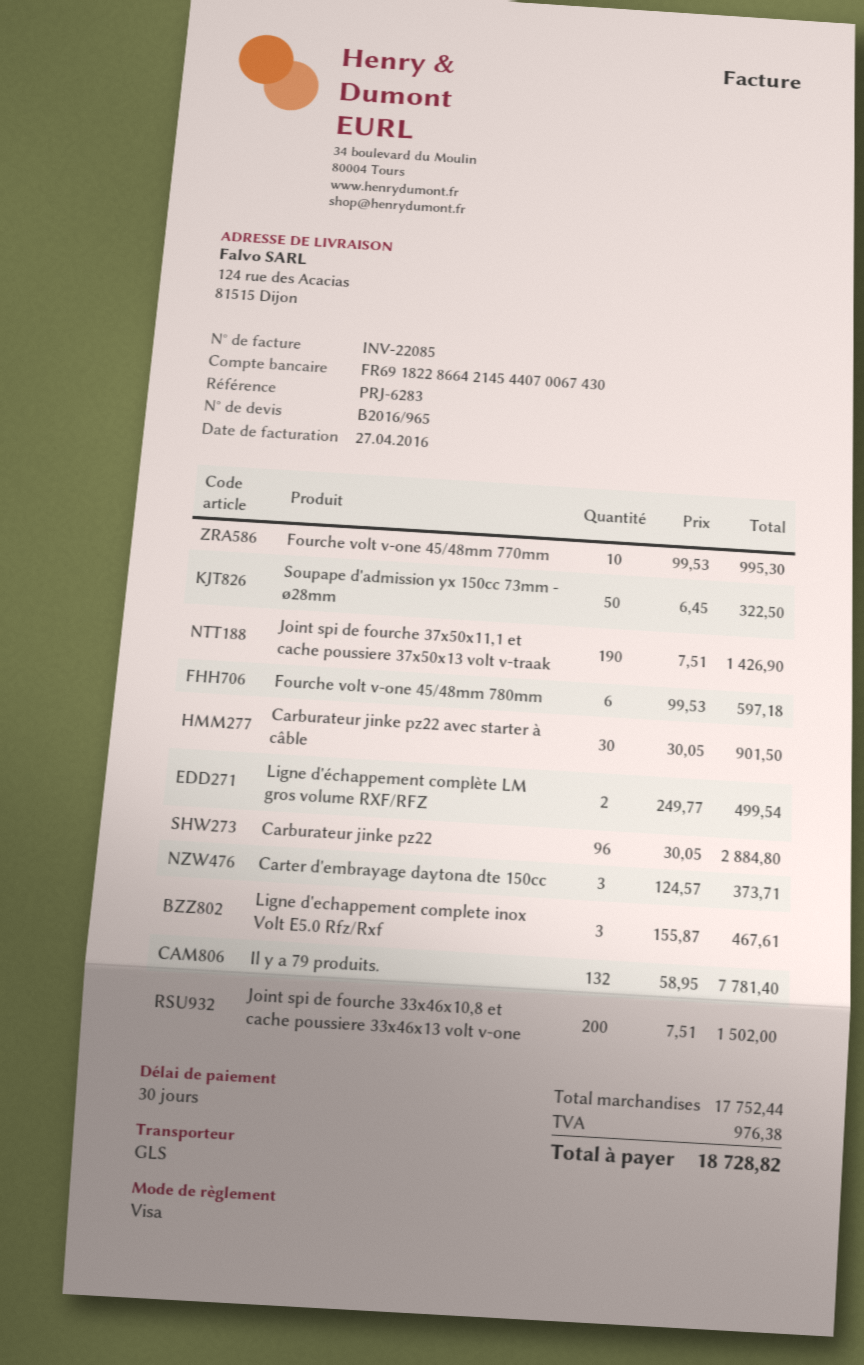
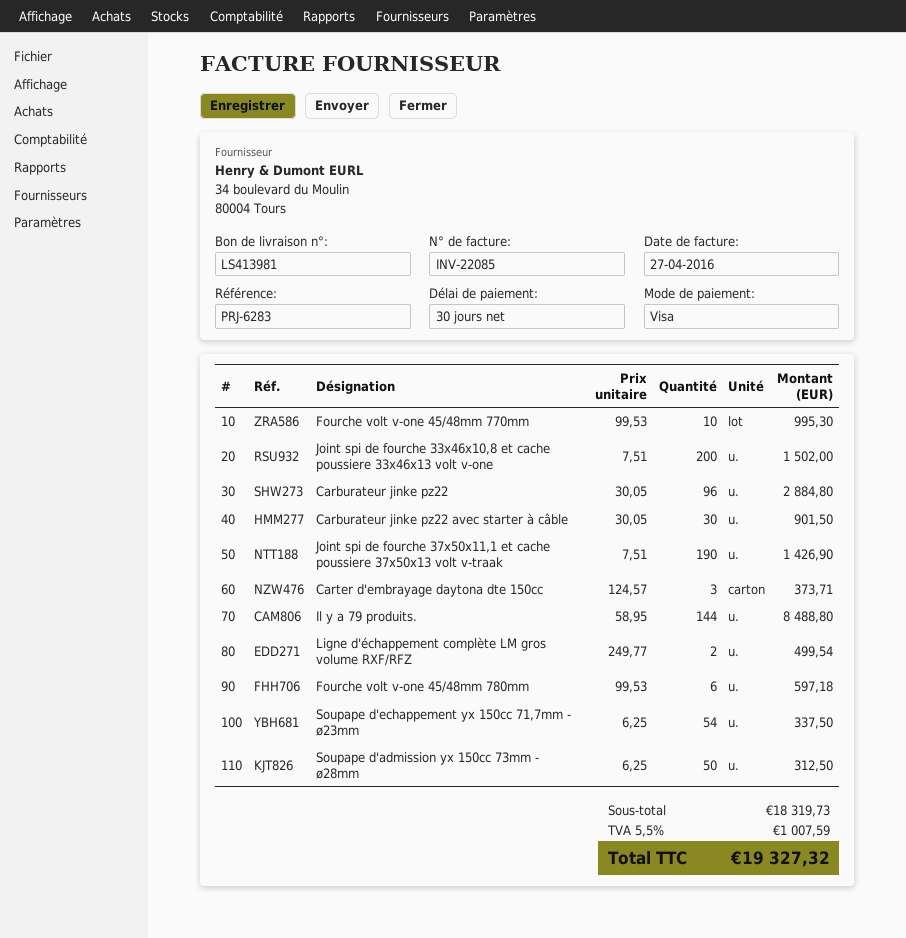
Soupape d'admission yx 150cc 73mm - ø28mm: 50 x 6.45 = 322.50 -> 50 x 6.25 = 312.50
Ligne d'echappement complete inox Volt E5.0 Rfz/Rxf: 3 x 155.87 = 467.61 -> none
Il y a 79 produits.: 132 x 58.95 = 7781.40 -> 144 x 58.95 = 8488.80
Soupape d'echappement yx 150cc 71,7mm - ø23mm: none -> 54 x 6.25 = 337.50
subtotal: 17752.44 -> 18319.73
tax: 976.38 -> 1007.59
total: 18728.82 -> 19327.32

